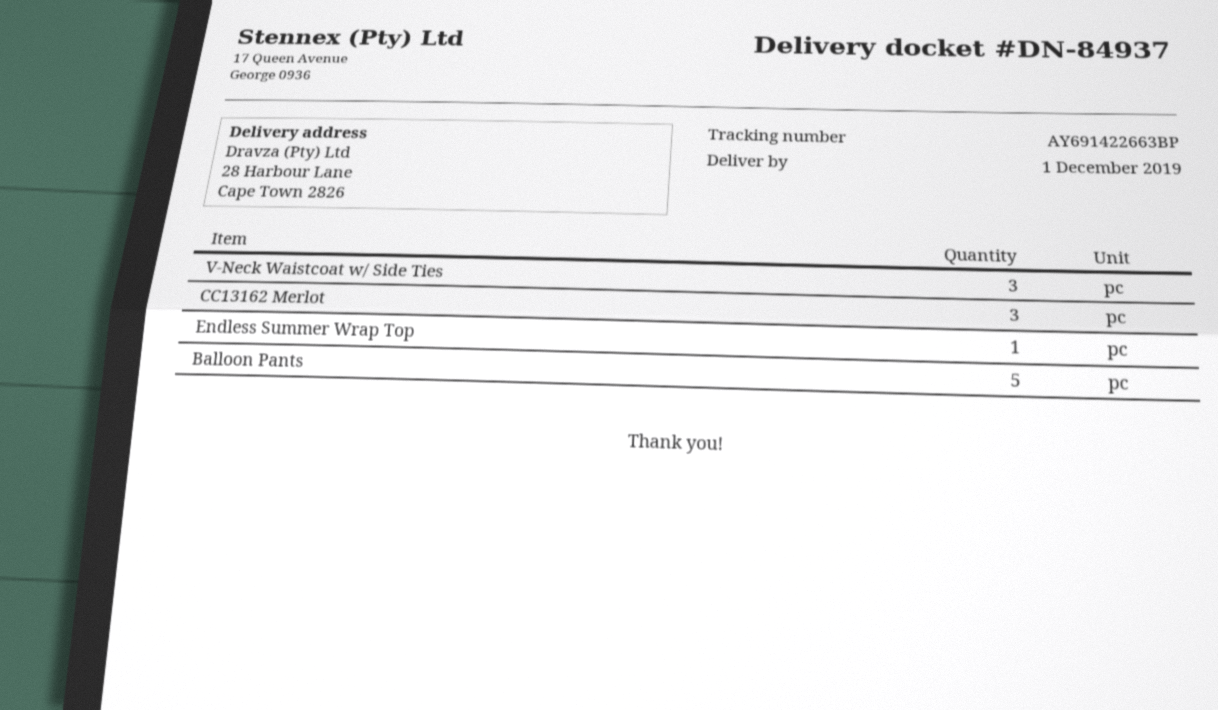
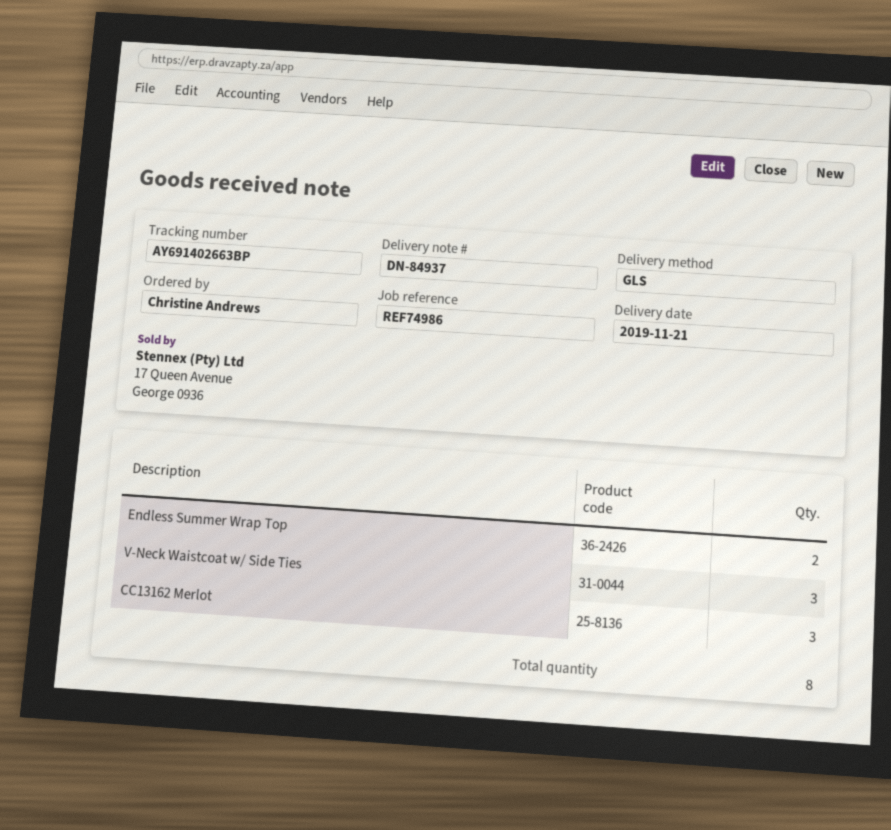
delivery date: 2019-12-01 -> 2019-11-21
tracking number: AY691422663BP -> AY691402663BP
Endless Summer Wrap Top: 1 -> 2
Balloon Pants: 5 -> none

